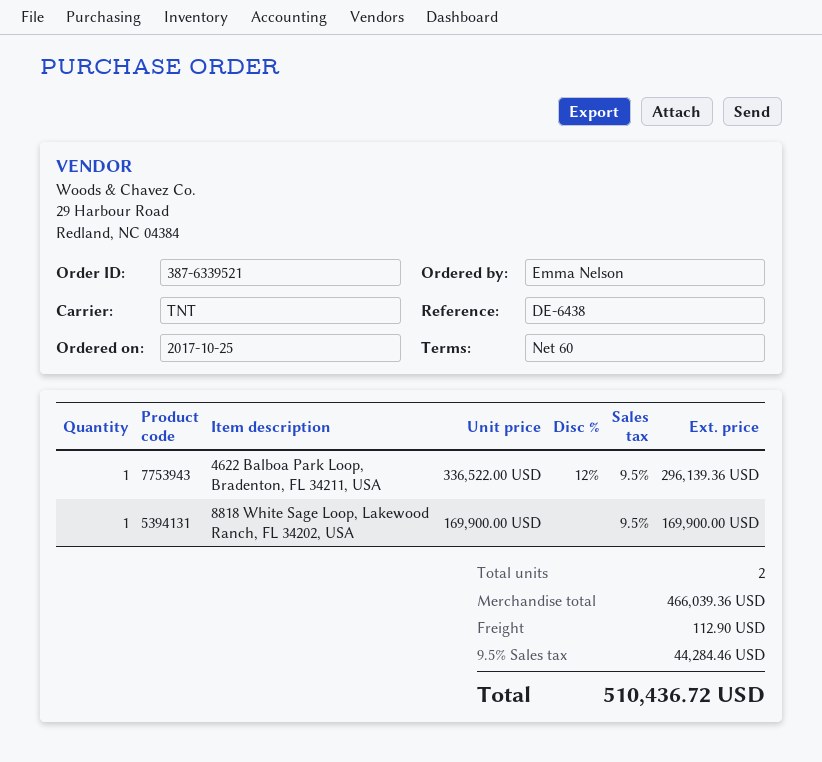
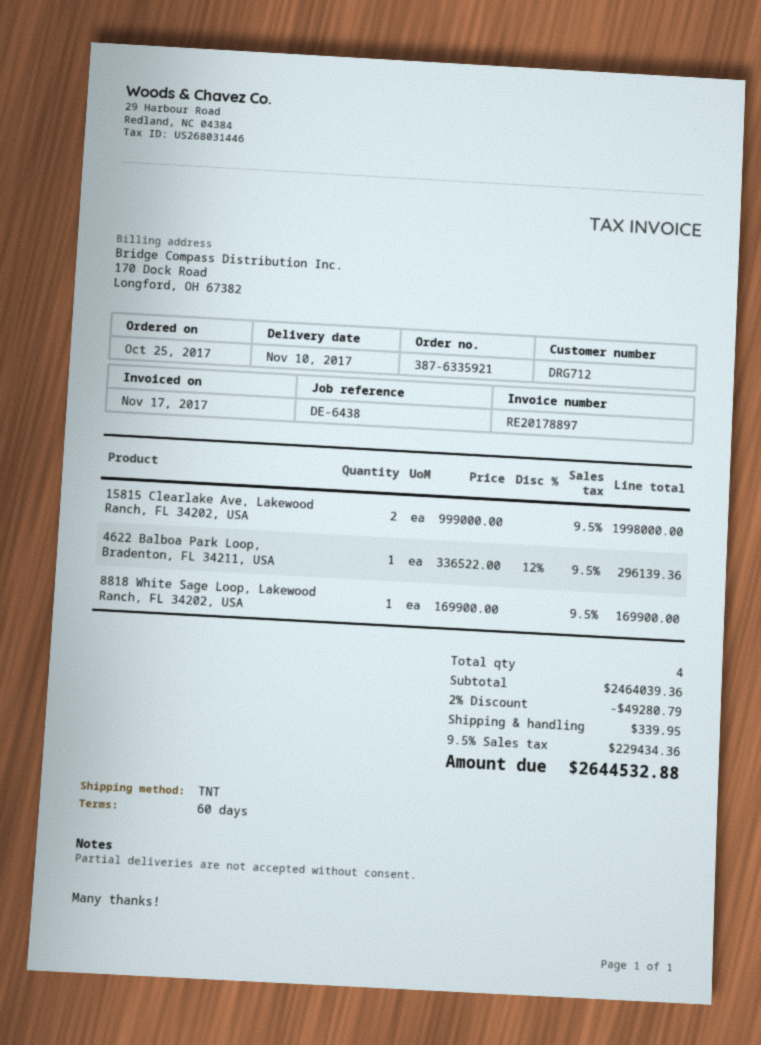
order number: 387-6339521 -> 387-6335921
15815 Clearlake Ave, Lakewood Ranch, FL 34202, USA: none -> 2 x 999000.00 = 1998000.00
total quantity: 2 -> 4
subtotal: 466039.36 -> 2464039.36
discount: none -> 2% = 49280.79
shipping: 112.90 -> 339.95
tax: 9.5% = 44284.46 -> 9.5% = 229434.36
total: 510436.72 -> 2644532.88

